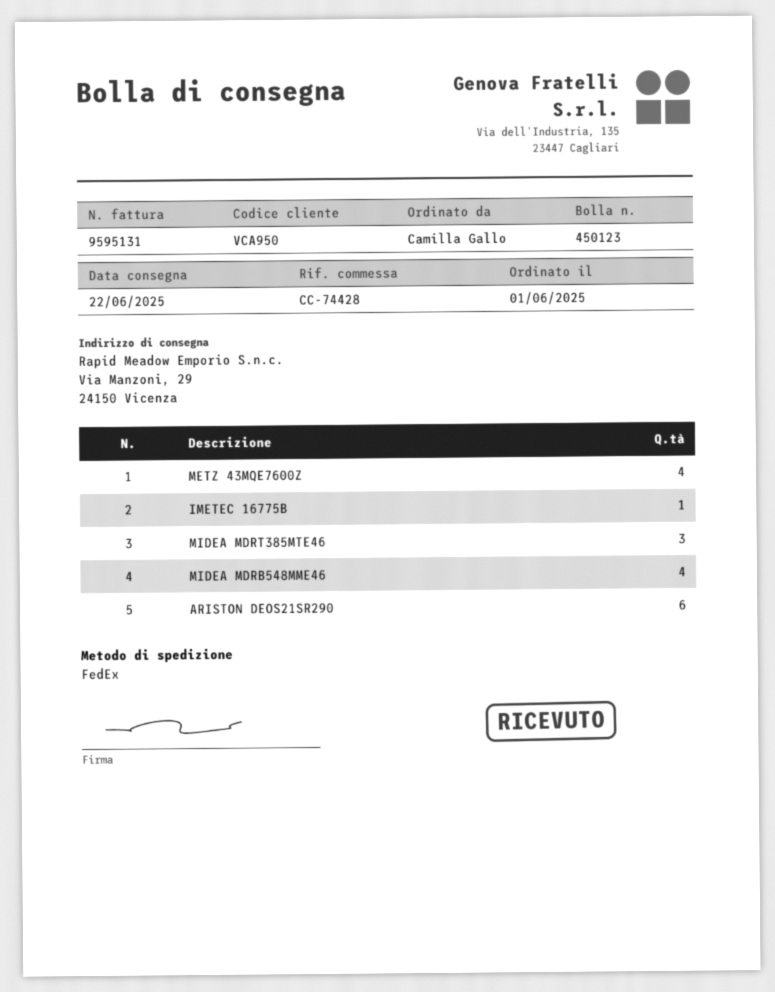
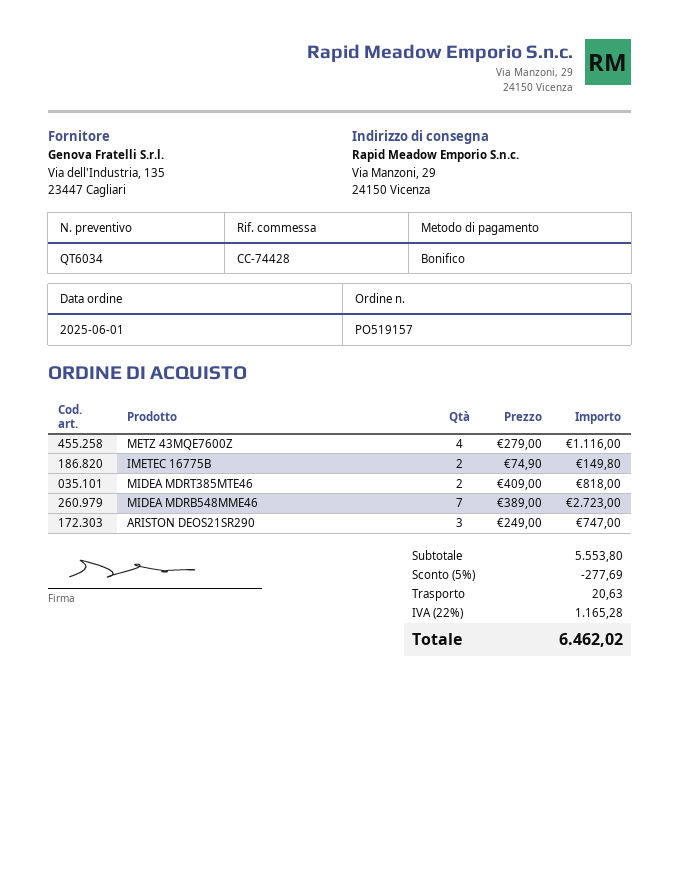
IMETEC 16775B: 1 -> 2
MIDEA MDRT385MTE46: 3 -> 2
MIDEA MDRB548MME46: 4 -> 7
ARISTON DEOS21SR290: 6 -> 3

